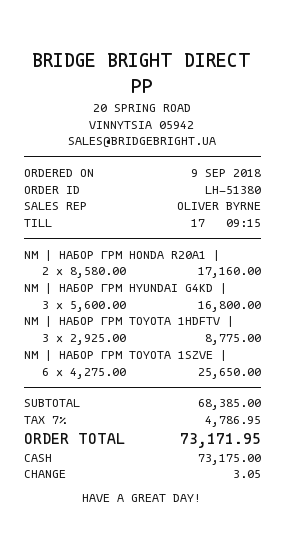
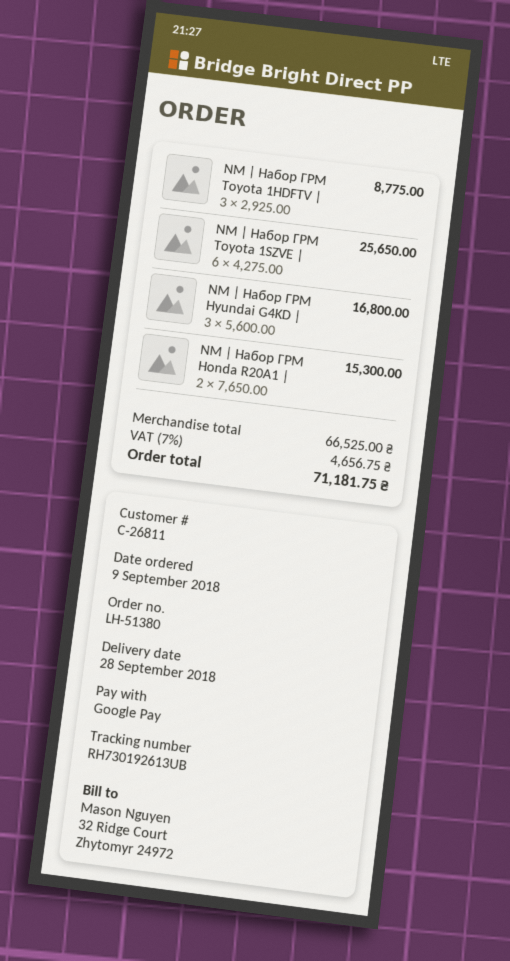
payment method: cash -> Google Pay
NM | НАБОР ГРМ HONDA R20A1 |: 2 x 8580.00 = 17160.00 -> 2 x 7650.00 = 15300.00
subtotal: 68385.00 -> 66525.00
tax: 7% = 4786.95 -> 7% = 4656.75
total: 73171.95 -> 71181.75

